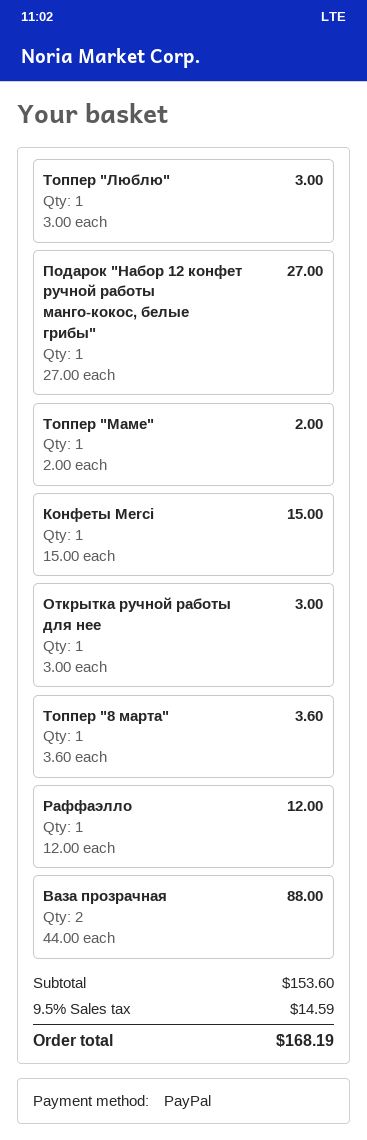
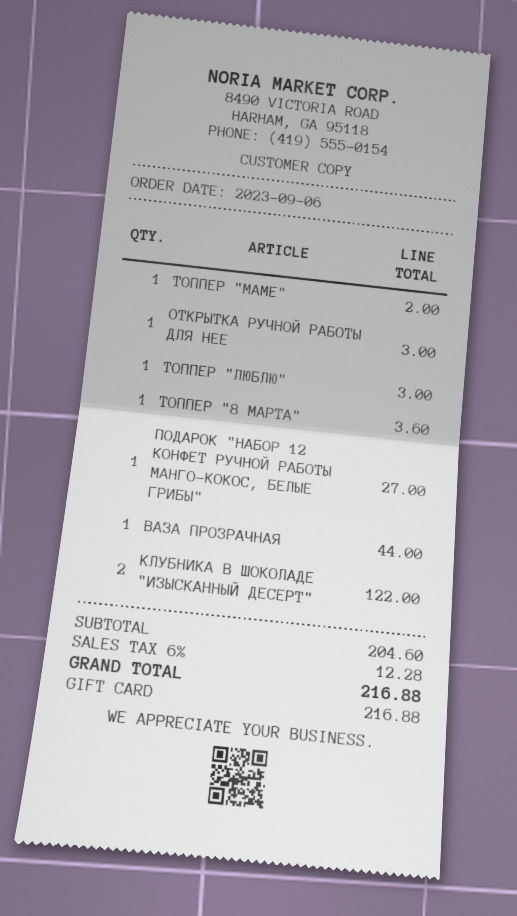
payment method: PayPal -> gift card
Конфеты Merci: 1 for 15.00 -> none
Раффаэлло: 1 for 12.00 -> none
Ваза прозрачная: 2 for 88.00 -> 1 for 44.00
КЛУБНИКА В ШОКОЛАДЕ "ИЗЫСКАННЫЙ ДЕСЕРТ": none -> 2 for 122.00
subtotal: 153.60 -> 204.60
tax: 9.5% = 14.59 -> 6% = 12.28
total: 168.19 -> 216.88

